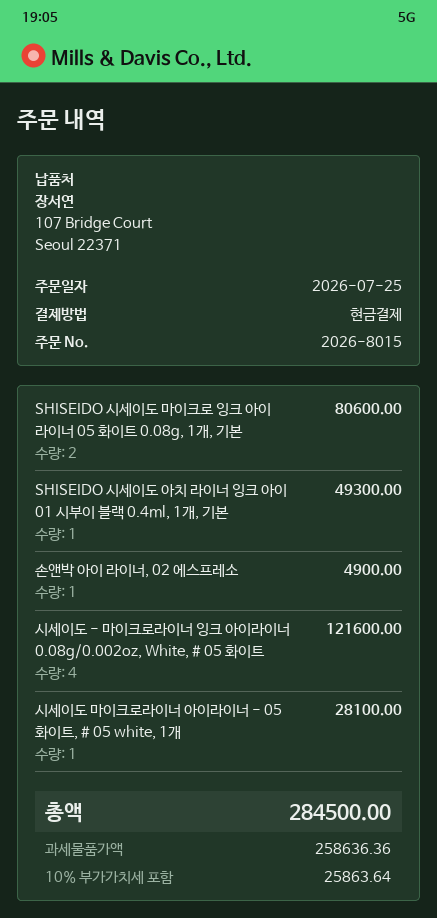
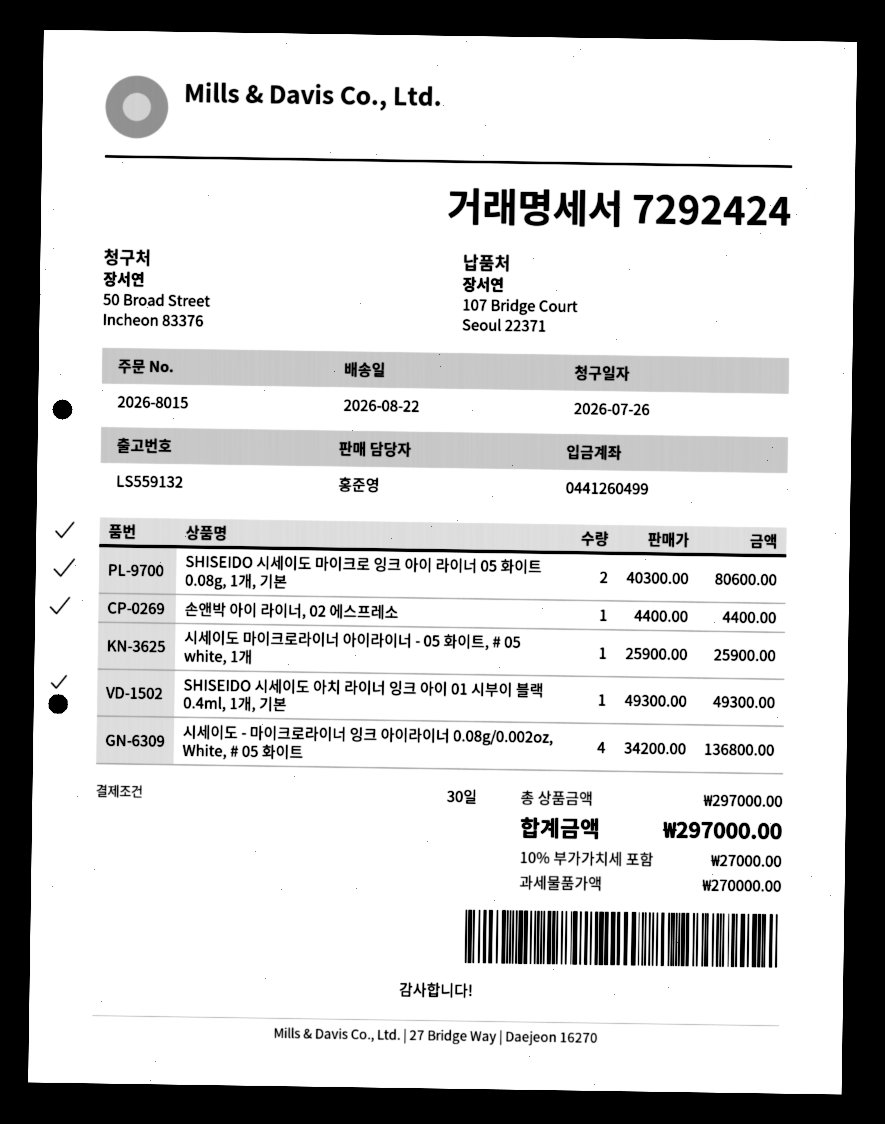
손앤박 아이 라이너, 02 에스프레소: 1 for 4900.00 -> 1 for 4400.00
시세이도 - 마이크로라이너 잉크 아이라이너 0.08g/0.002oz, White, # 05 화이트: 4 for 121600.00 -> 4 for 136800.00
시세이도 마이크로라이너 아이라이너 - 05 화이트, # 05 white, 1개: 1 for 28100.00 -> 1 for 25900.00
net: 258636.36 -> 270000.00
tax: 10% = 25863.64 -> 10% = 27000.00
total: 284500.00 -> 297000.00

